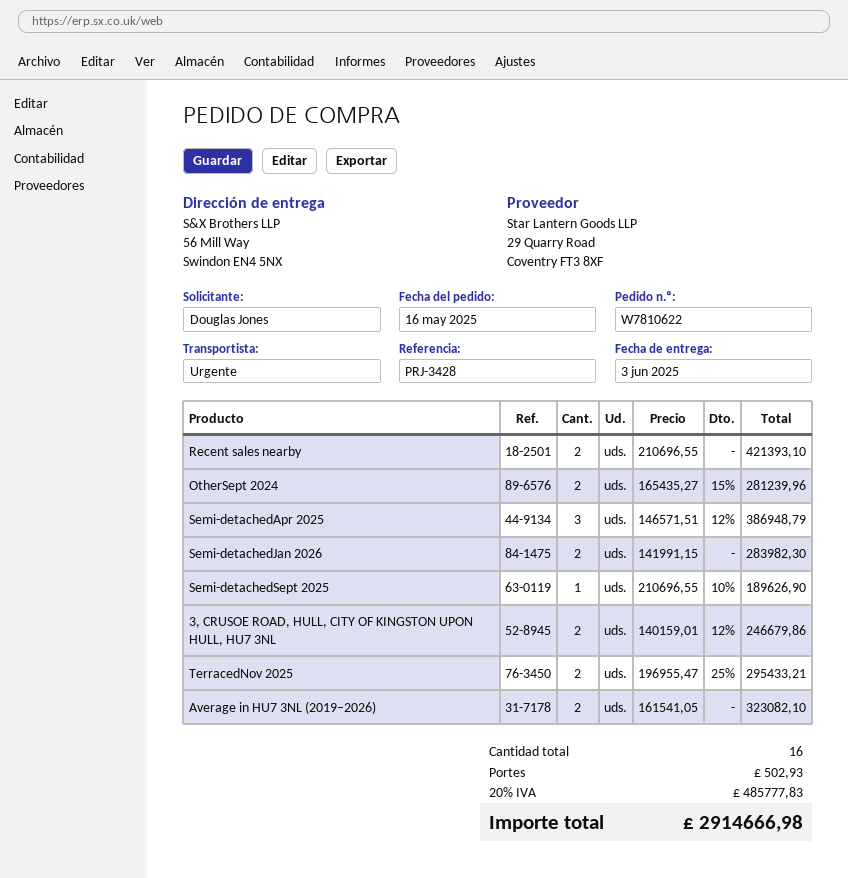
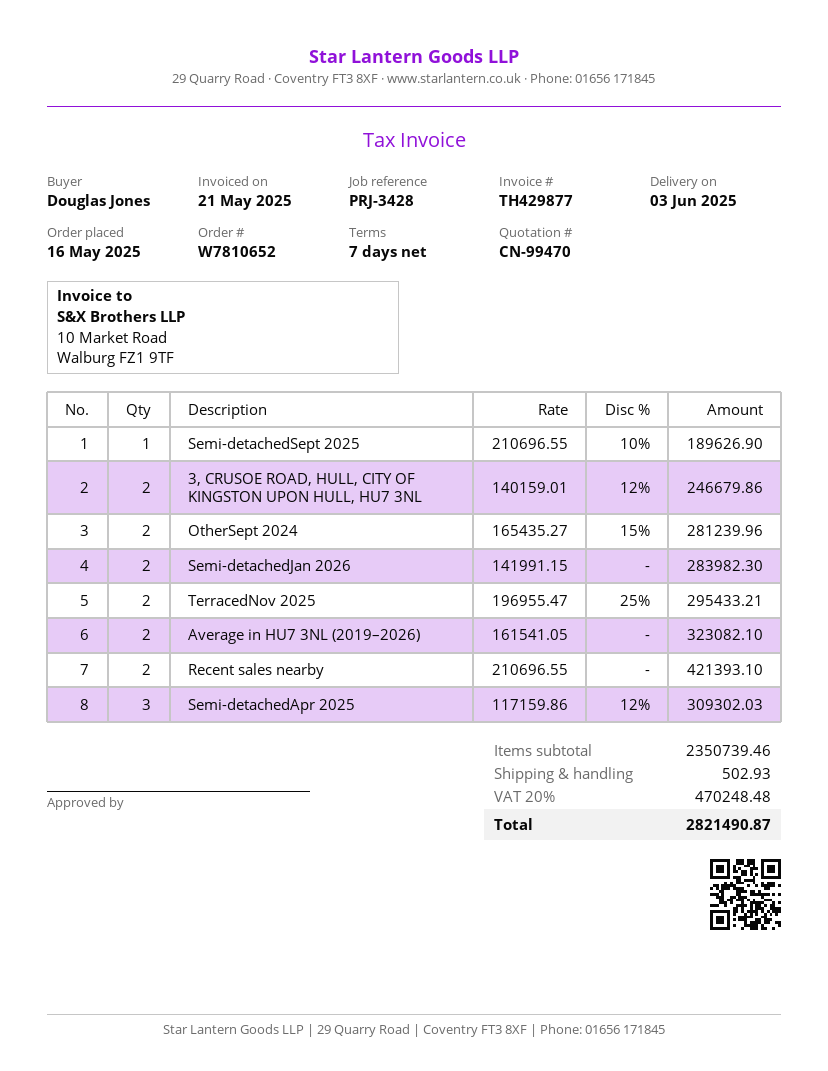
order number: W7810622 -> W7810652
Semi-detachedApr 2025: 3 x 146571.51 - 12% = 386948.79 -> 3 x 117159.86 - 12% = 309302.03
tax: 20% = 485777.83 -> 20% = 470248.48
total: 2914666.98 -> 2821490.87

